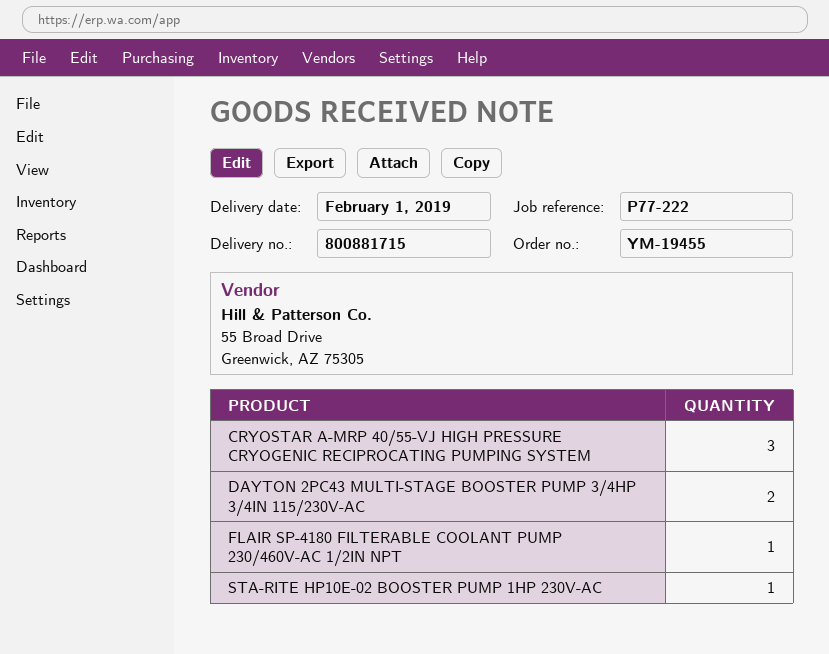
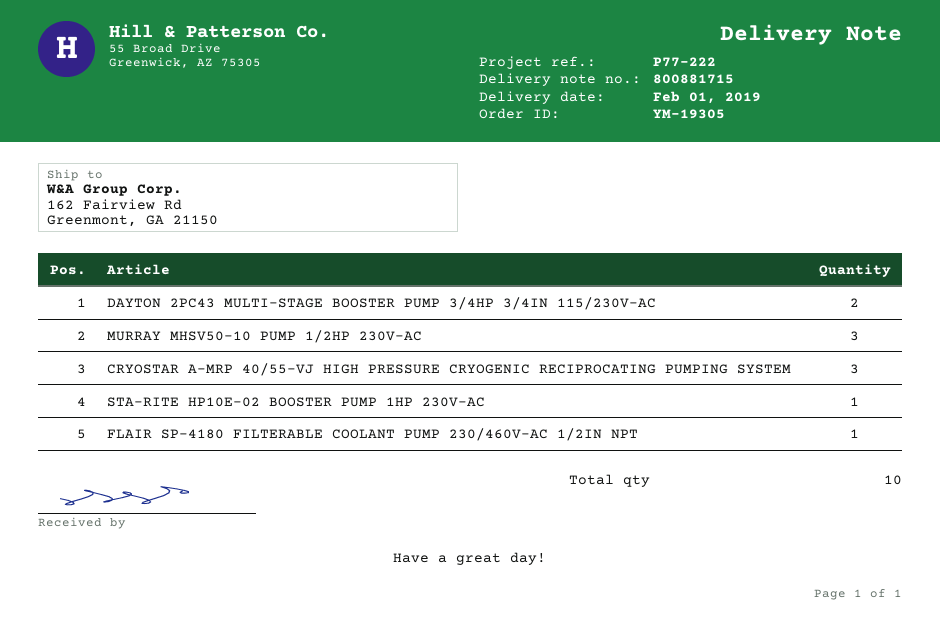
order number: YM-19455 -> YM-19305
MURRAY MHSV50-10 PUMP 1/2HP 230V-AC: none -> 3

